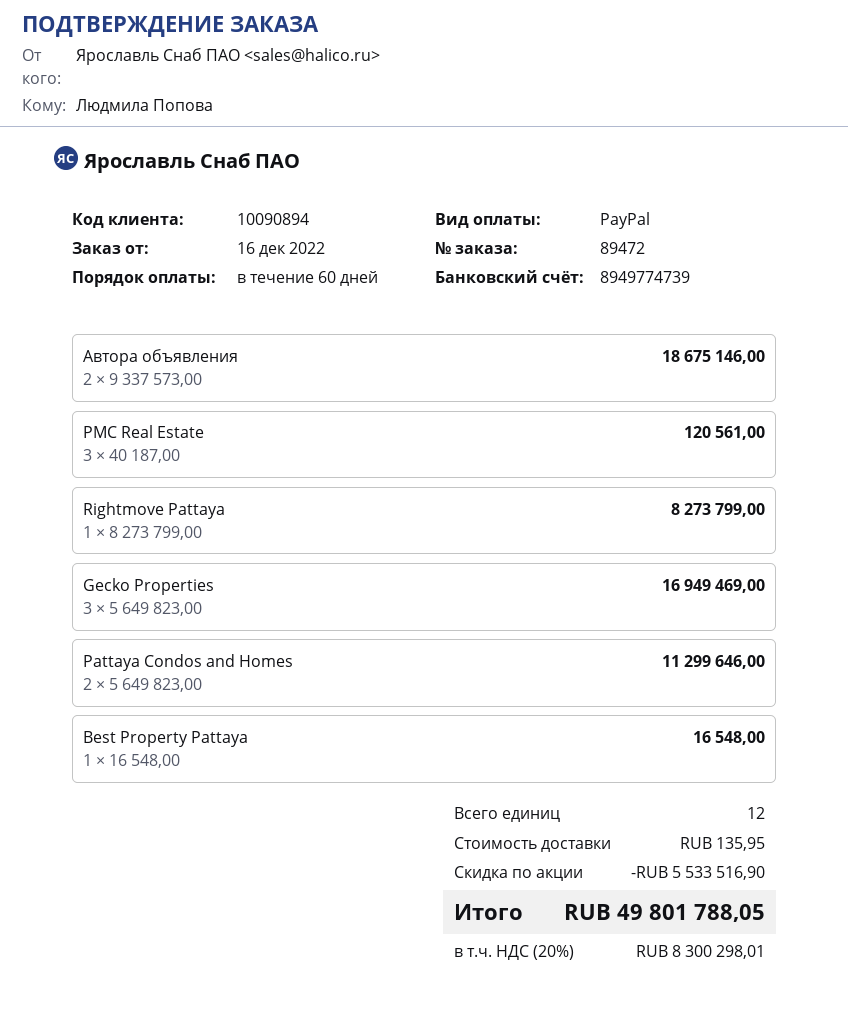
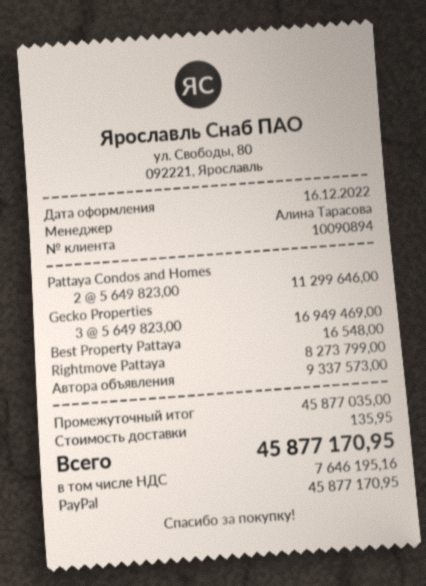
Автора объявления: 2 x 9337573.00 = 18675146.00 -> 1 x 9337573.00 = 9337573.00
PMC Real Estate: 3 x 40187.00 = 120561.00 -> none
discount: 5533516.90 -> none
tax: 8300298.01 -> 7646195.16
total: 49801788.05 -> 45877170.95

